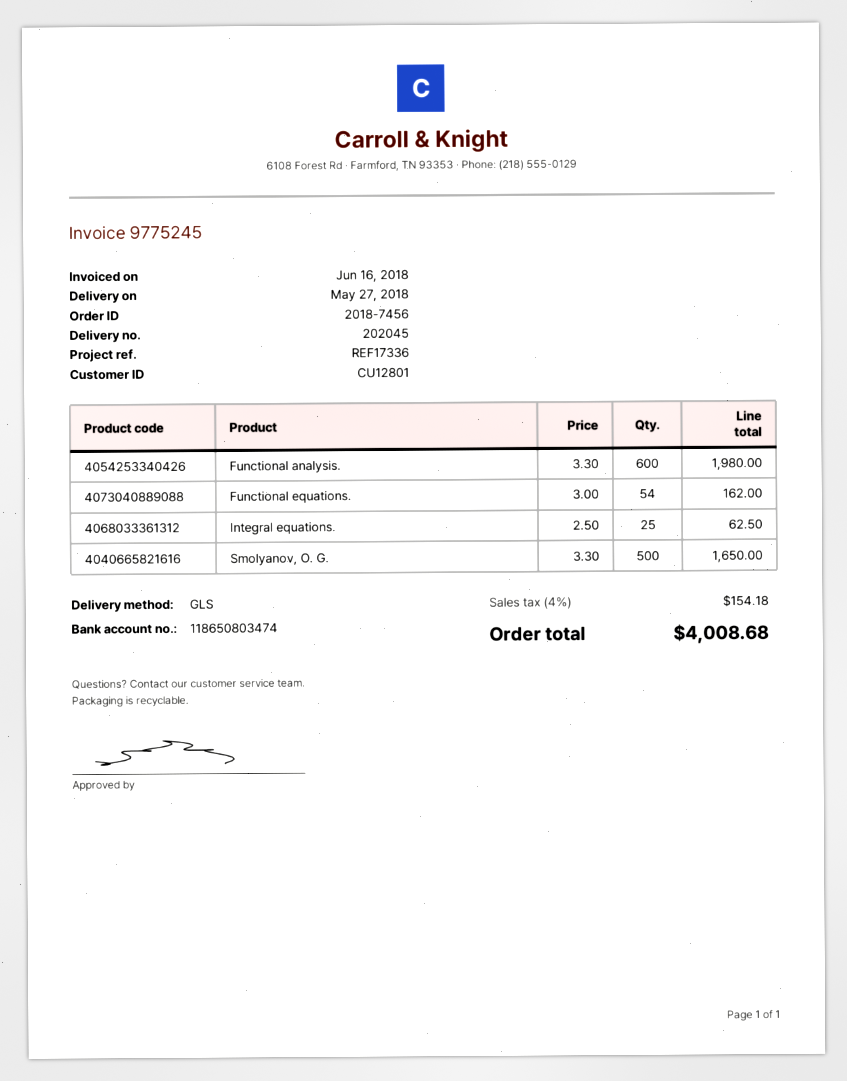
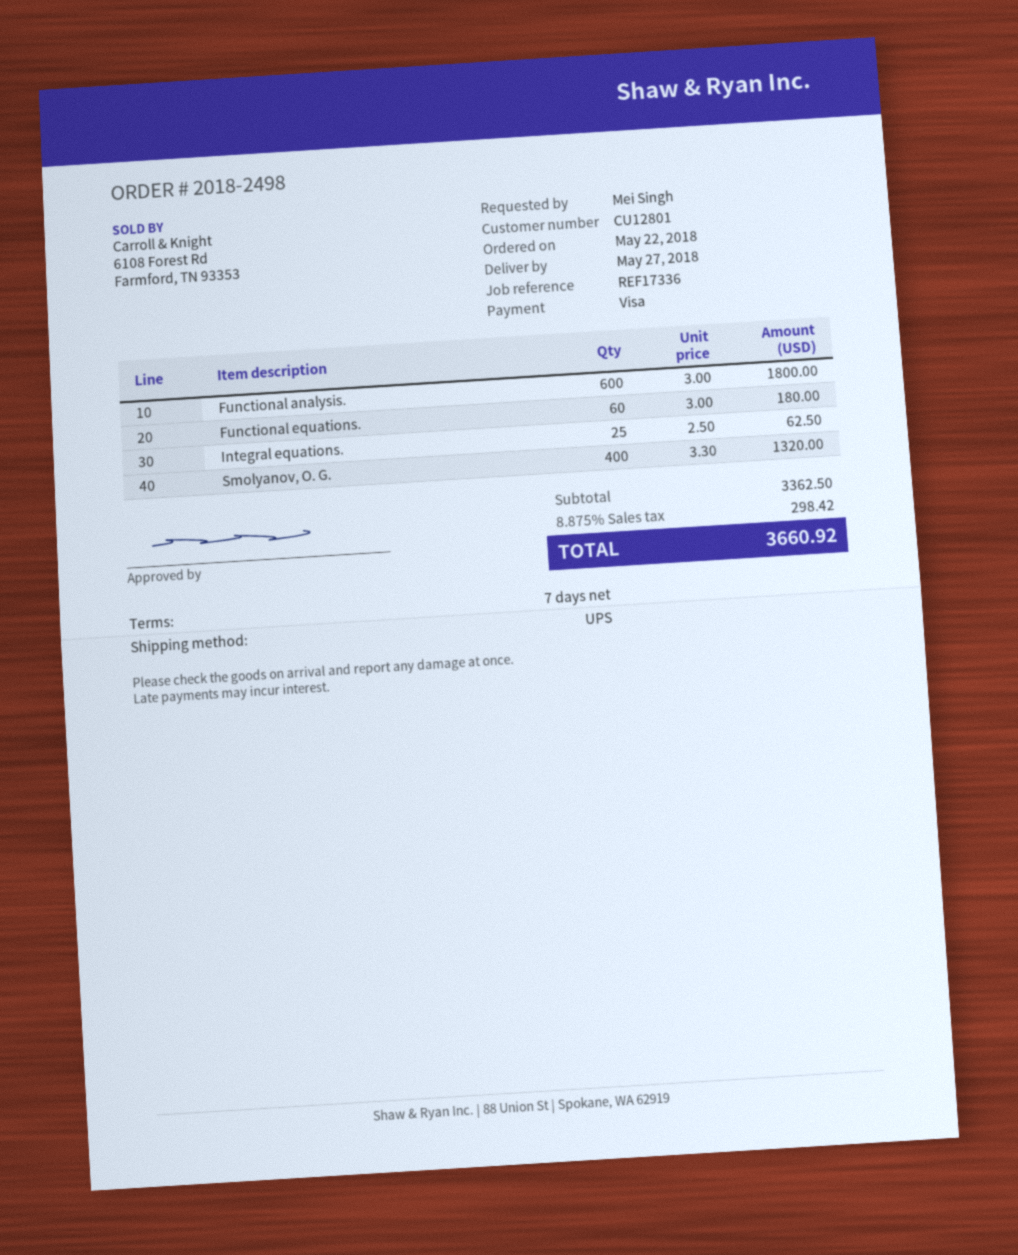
order number: 2018-7456 -> 2018-2498
shipping method: GLS -> UPS
Functional analysis.: 600 x 3.30 = 1980.00 -> 600 x 3.00 = 1800.00
Functional equations.: 54 x 3.00 = 162.00 -> 60 x 3.00 = 180.00
Smolyanov, O. G.: 500 x 3.30 = 1650.00 -> 400 x 3.30 = 1320.00
tax: 4% = 154.18 -> 8.875% = 298.42
total: 4008.68 -> 3660.92

